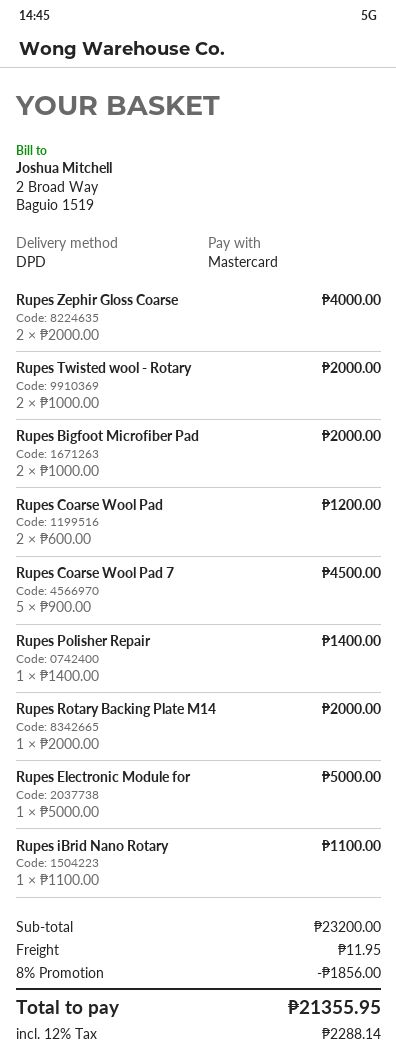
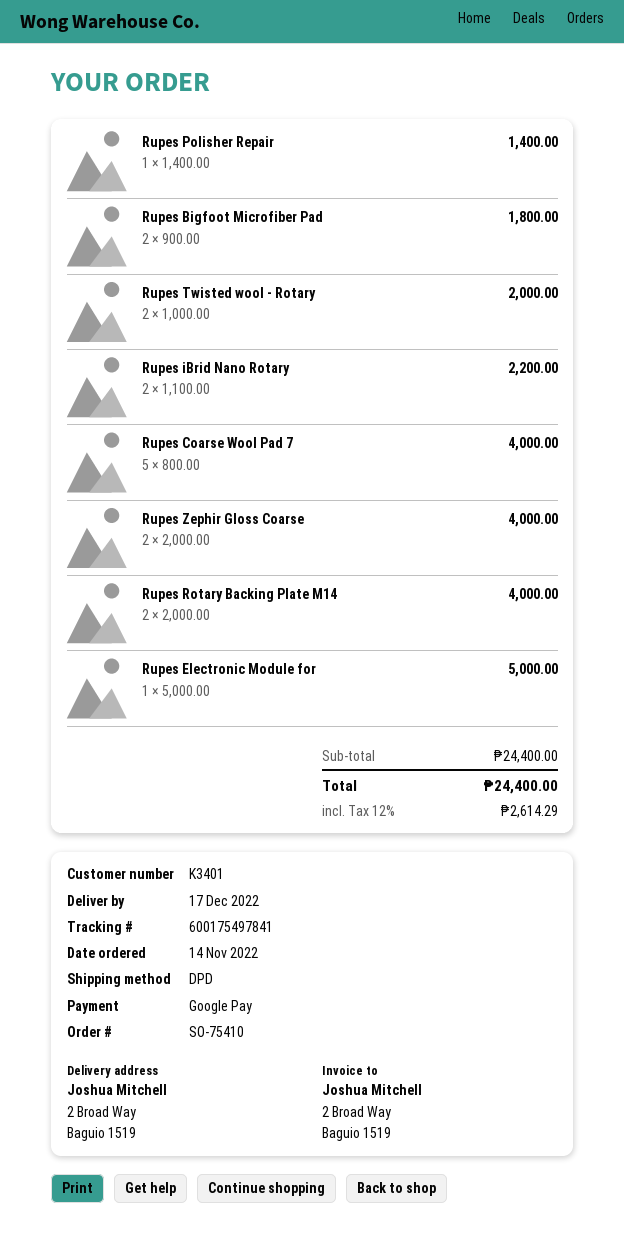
payment method: Mastercard -> Google Pay
Rupes Bigfoot Microfiber Pad: 2 x 1000.00 = 2000.00 -> 2 x 900.00 = 1800.00
Rupes Coarse Wool Pad: 2 x 600.00 = 1200.00 -> none
Rupes Coarse Wool Pad 7: 5 x 900.00 = 4500.00 -> 5 x 800.00 = 4000.00
Rupes Rotary Backing Plate M14: 1 x 2000.00 = 2000.00 -> 2 x 2000.00 = 4000.00
Rupes iBrid Nano Rotary: 1 x 1100.00 = 1100.00 -> 2 x 1100.00 = 2200.00
subtotal: 23200.00 -> 24400.00
discount: 8% = 1856.00 -> none
shipping: 11.95 -> none
tax: 12% = 2288.14 -> 12% = 2614.29
total: 21355.95 -> 24400.00

